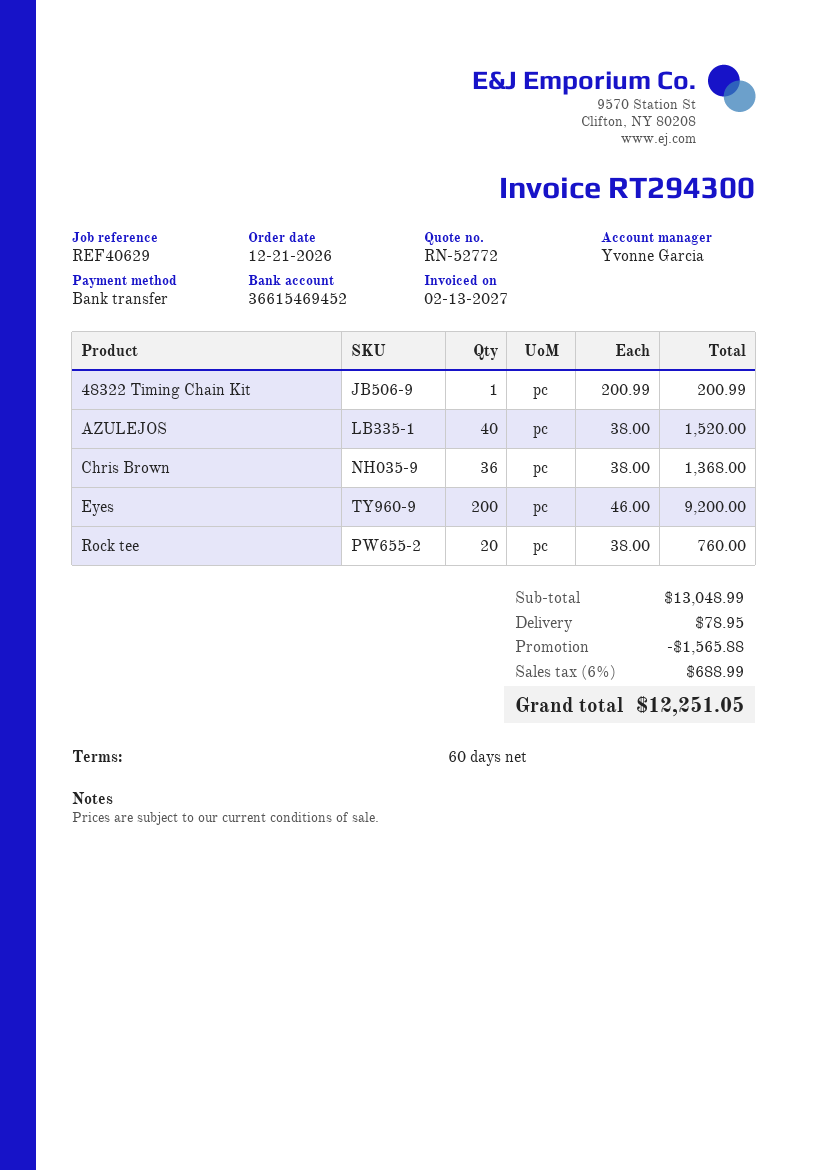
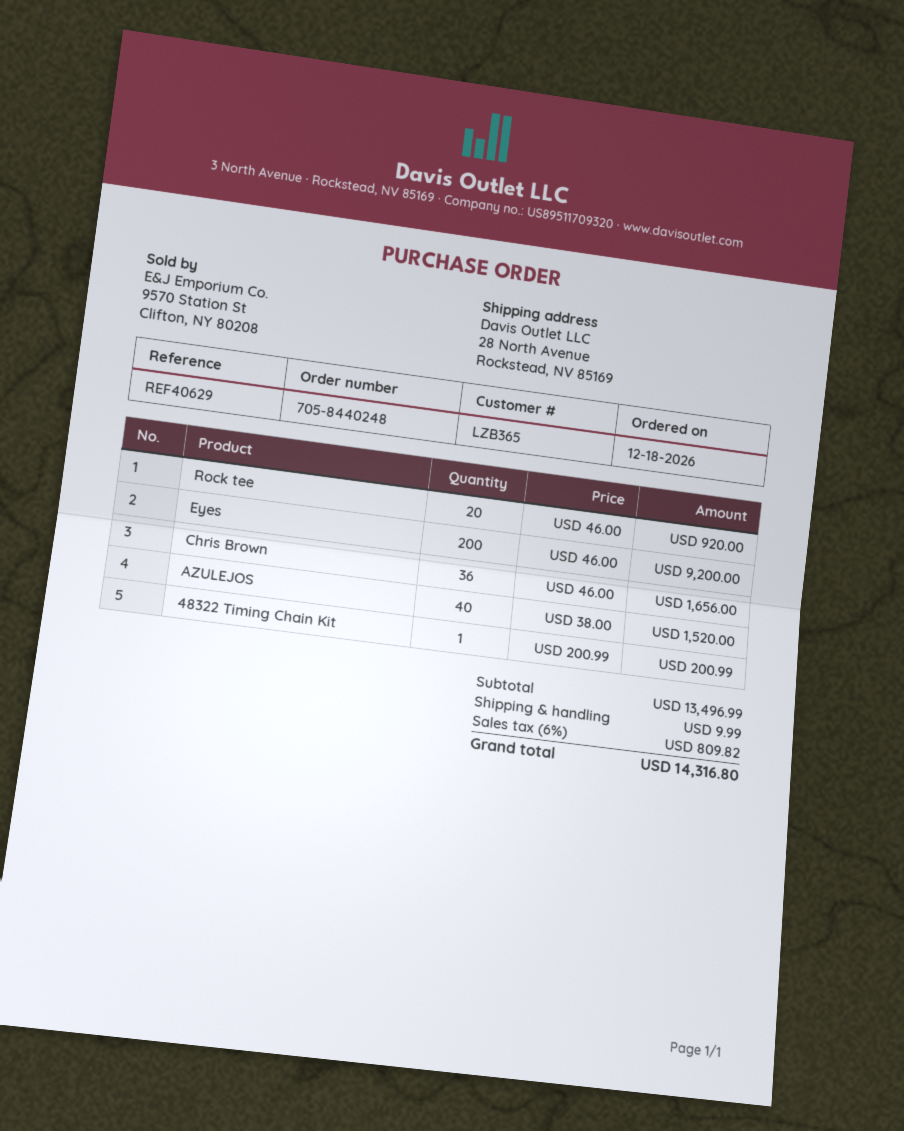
order date: 2026-12-21 -> 2026-12-18
Chris Brown: 36 x 38.00 = 1368.00 -> 36 x 46.00 = 1656.00
Rock tee: 20 x 38.00 = 760.00 -> 20 x 46.00 = 920.00
subtotal: 13048.99 -> 13496.99
discount: 1565.88 -> none
shipping: 78.95 -> 9.99
tax: 6% = 688.99 -> 6% = 809.82
total: 12251.05 -> 14316.80

